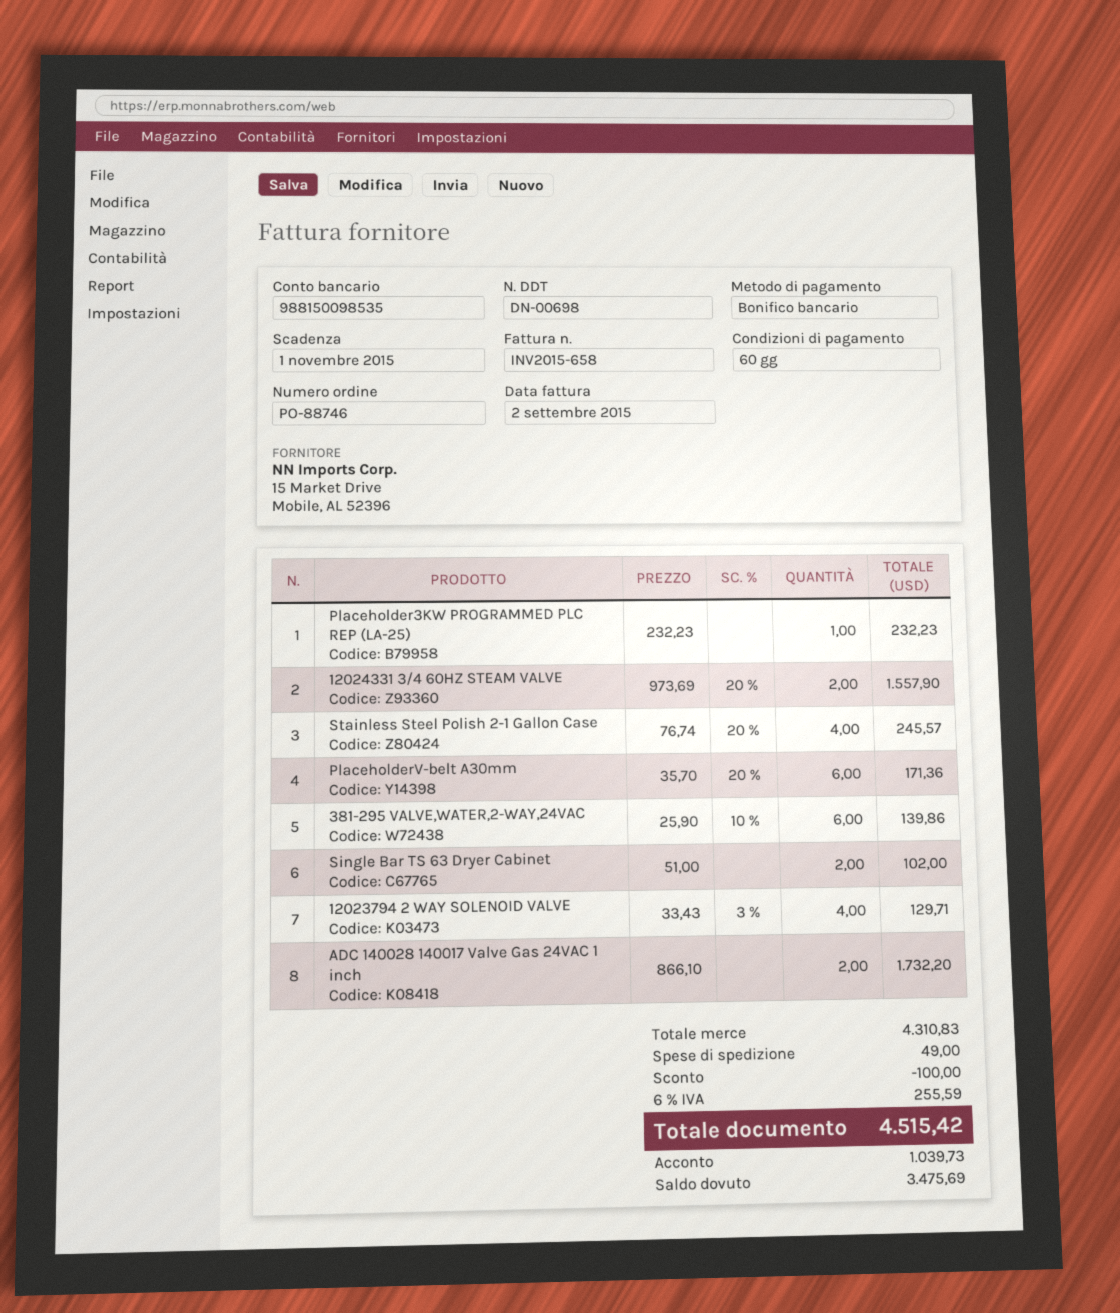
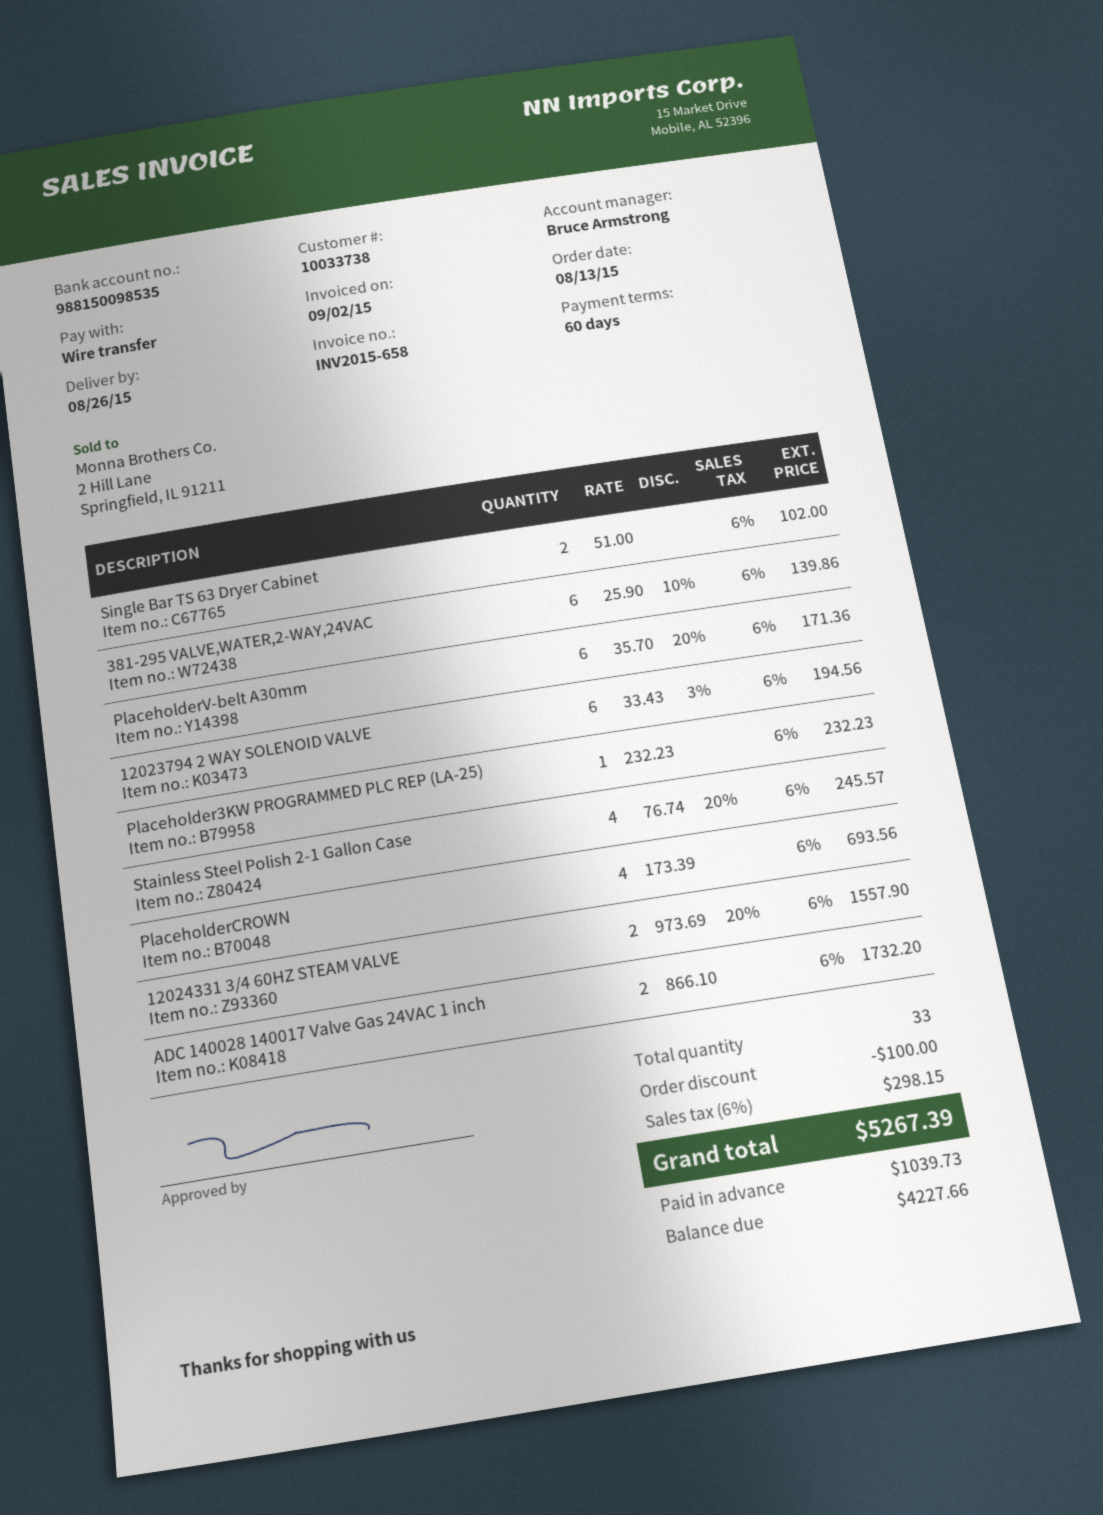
12023794 2 WAY SOLENOID VALVE: 4 x 33.43 - 3% = 129.71 -> 6 x 33.43 - 3% = 194.56
PlaceholderCROWN: none -> 4 x 173.39 = 693.56
shipping: 49.00 -> none
tax: 6% = 255.59 -> 6% = 298.15
total: 4515.42 -> 5267.39
balance: 3475.69 -> 4227.66

